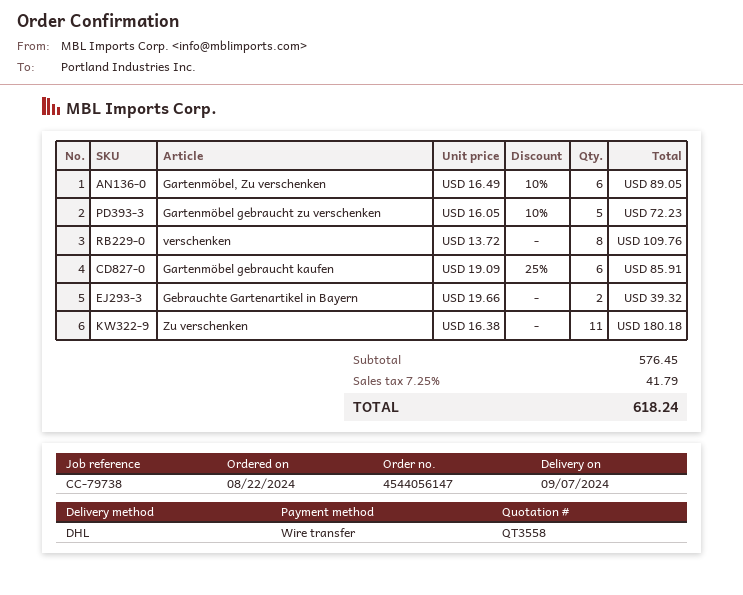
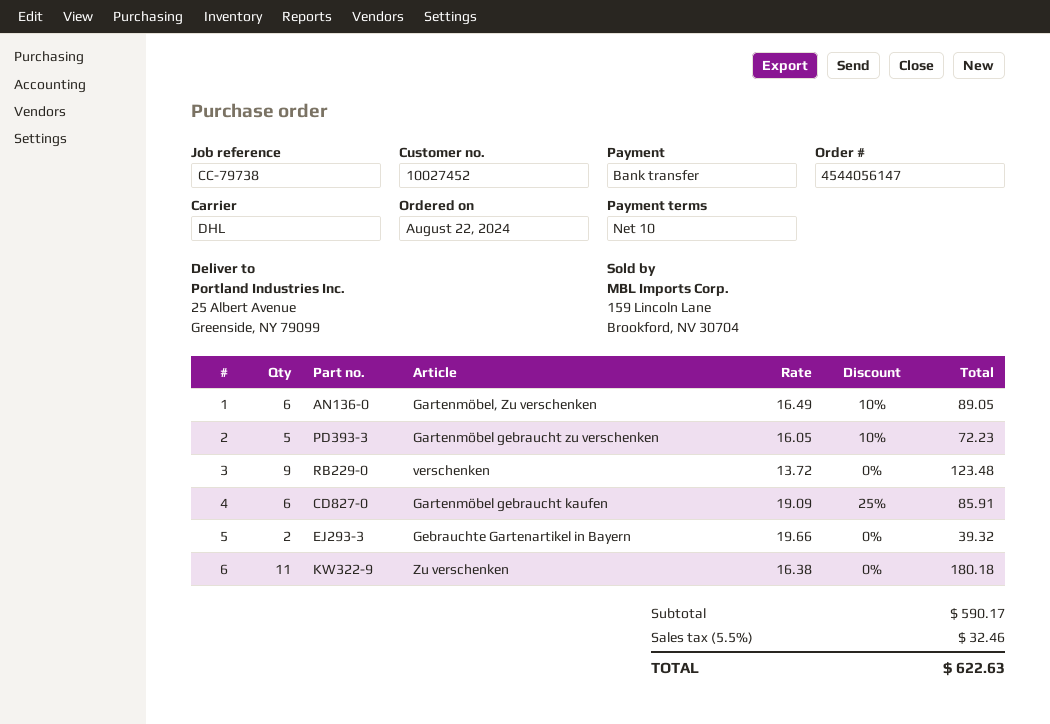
verschenken: 8 x 13.72 = 109.76 -> 9 x 13.72 = 123.48
subtotal: 576.45 -> 590.17
tax: 7.25% = 41.79 -> 5.5% = 32.46
total: 618.24 -> 622.63

